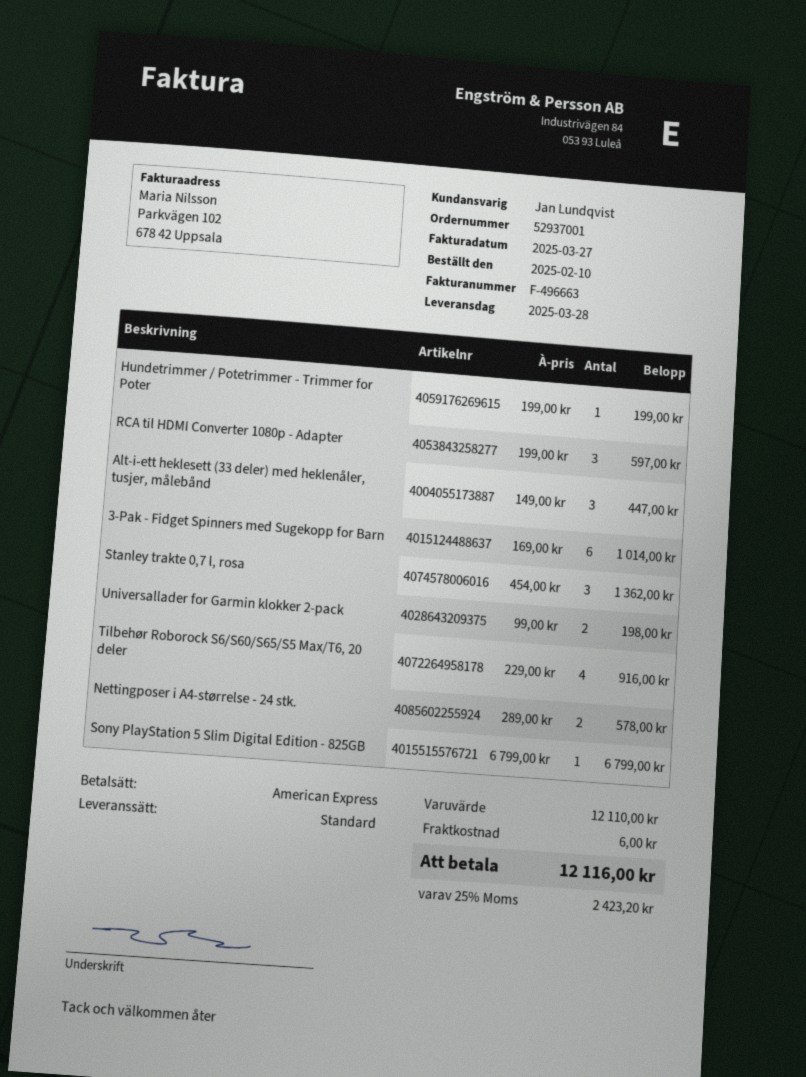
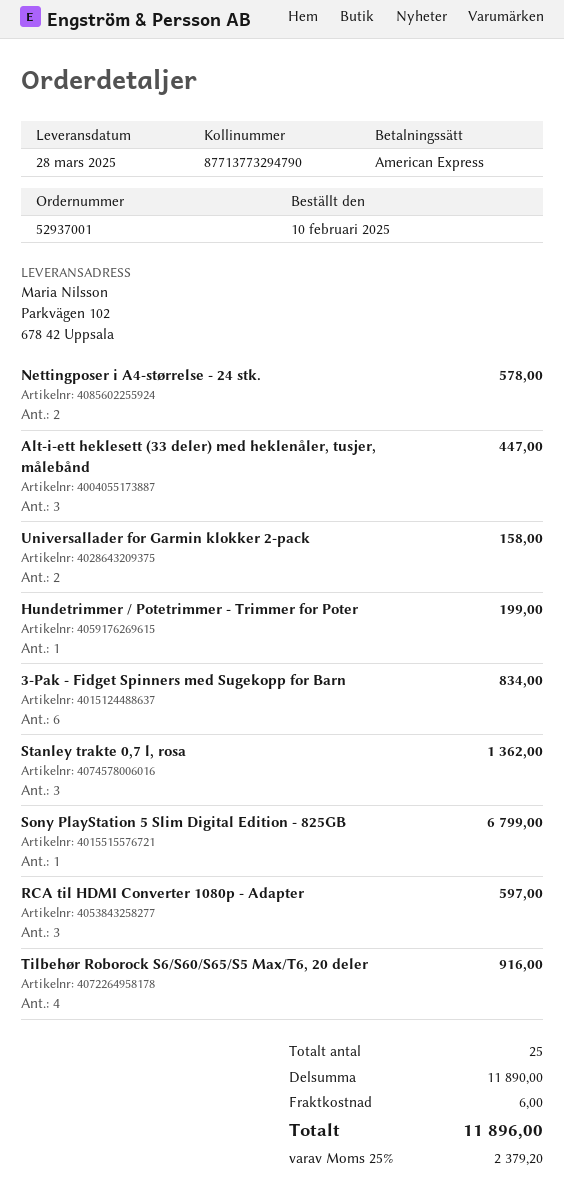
3-Pak - Fidget Spinners med Sugekopp for Barn: 6 for 1014.00 -> 6 for 834.00
Universallader for Garmin klokker 2-pack: 2 for 198.00 -> 2 for 158.00
subtotal: 12110.00 -> 11890.00
tax: 25% = 2423.20 -> 25% = 2379.20
total: 12116.00 -> 11896.00

